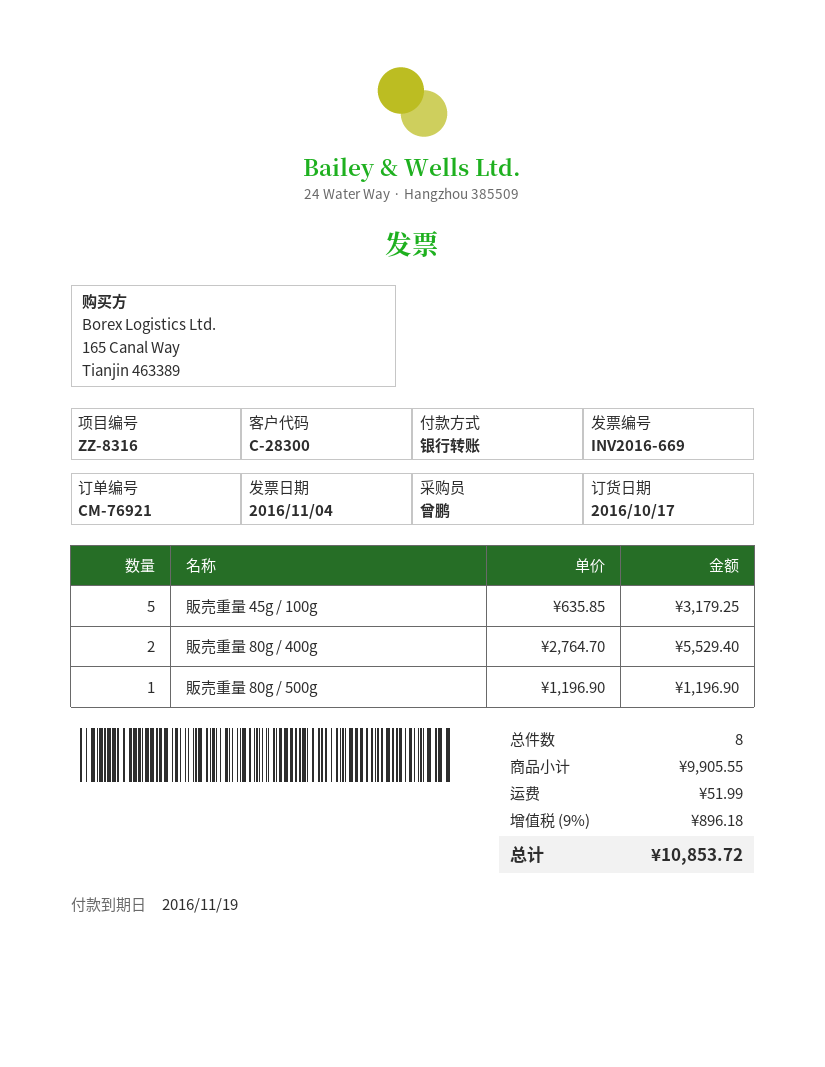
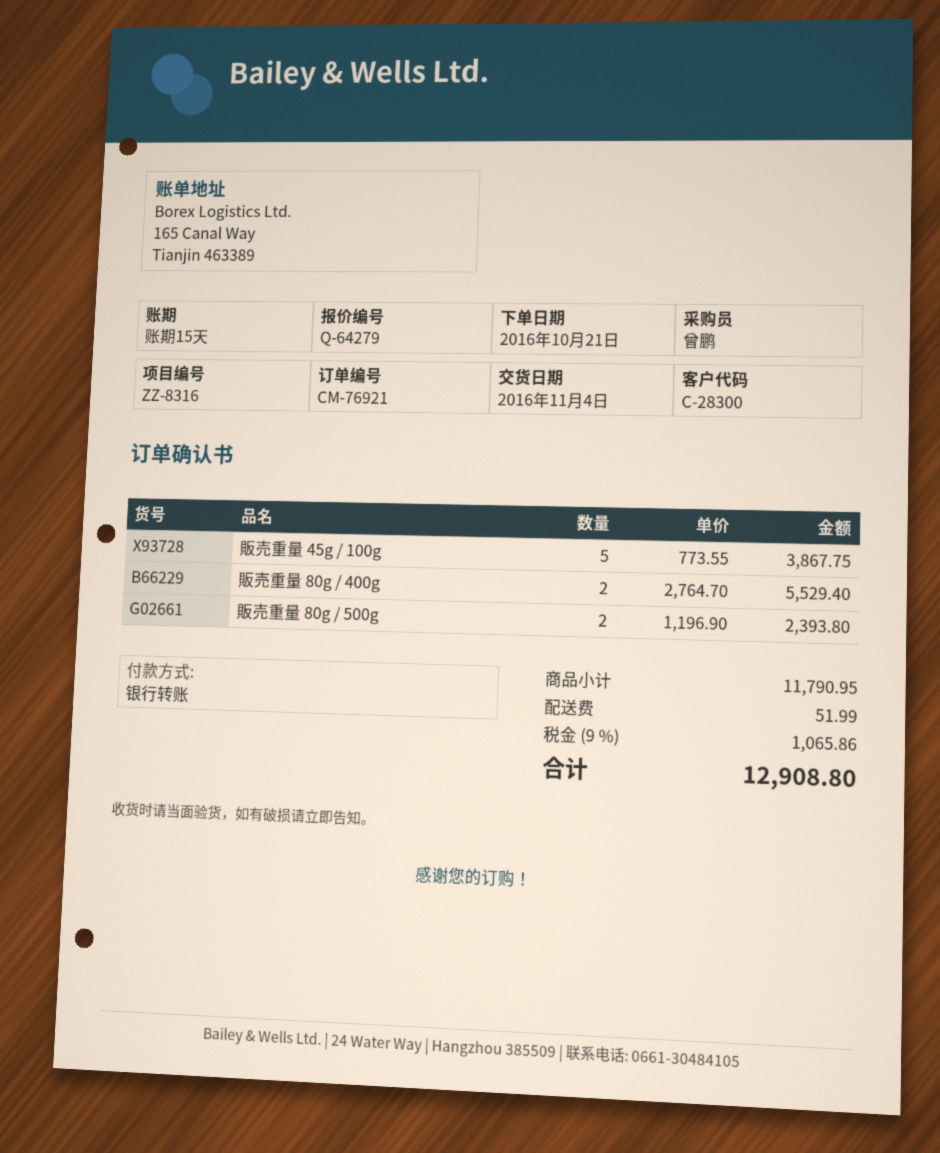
order date: 2016-10-17 -> 2016-10-21
販売重量 45g / 100g: 5 x 635.85 = 3179.25 -> 5 x 773.55 = 3867.75
販売重量 80g / 500g: 1 x 1196.90 = 1196.90 -> 2 x 1196.90 = 2393.80
subtotal: 9905.55 -> 11790.95
tax: 9% = 896.18 -> 9% = 1065.86
total: 10853.72 -> 12908.80

